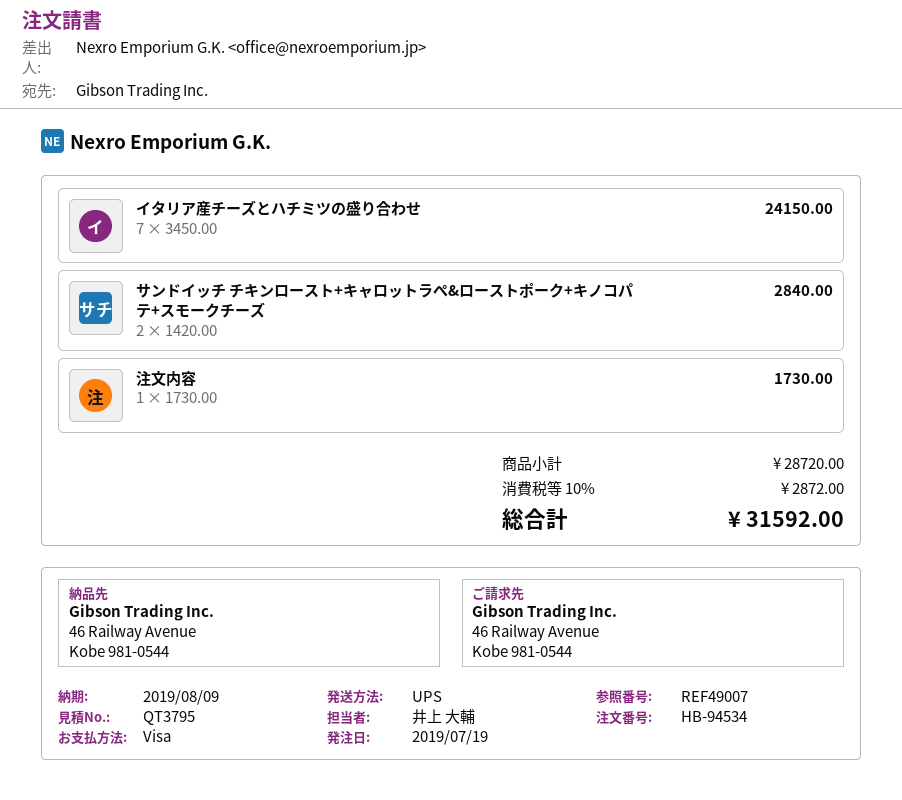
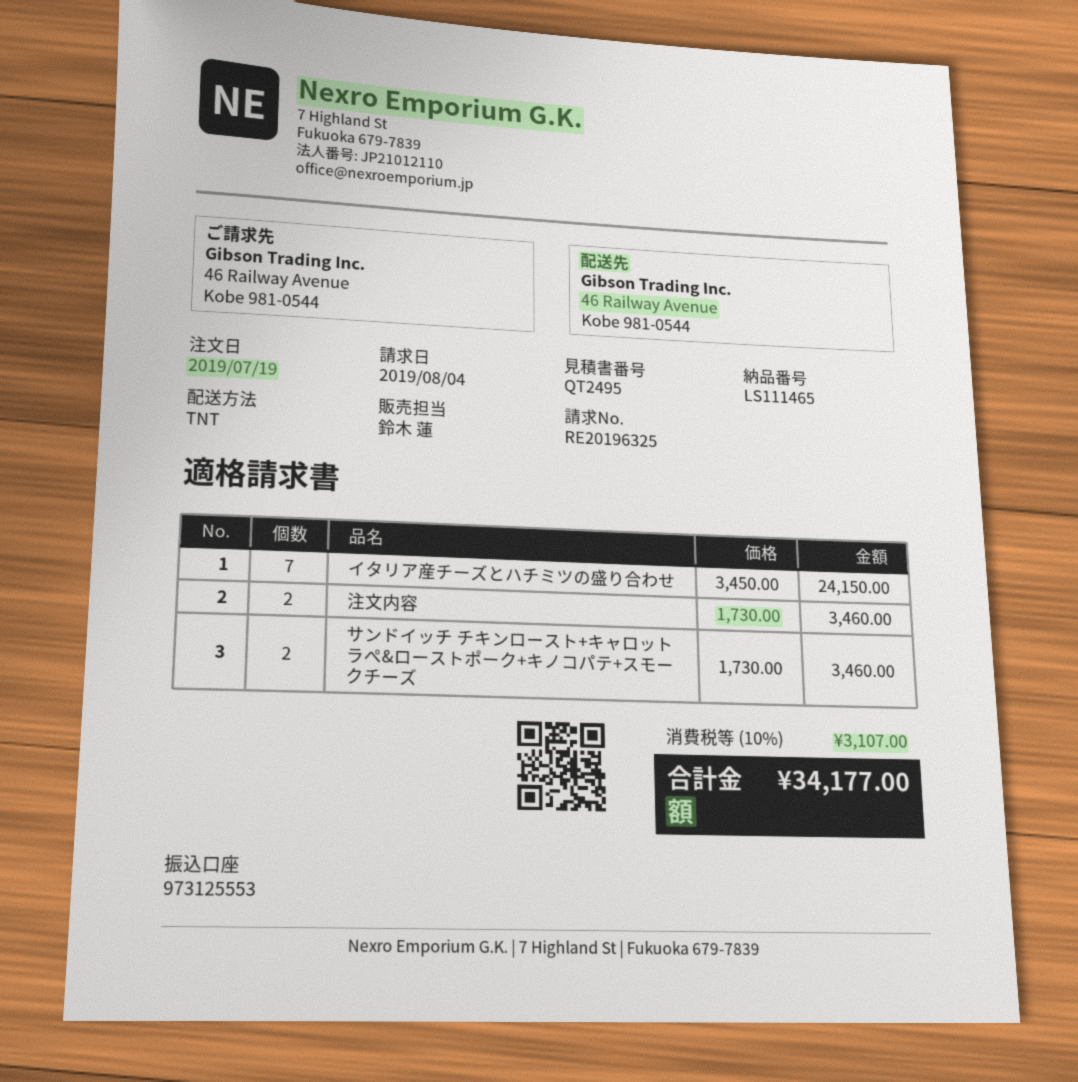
quote number: QT3795 -> QT2495
sales rep: 井上 大輔 -> 鈴木 蓮
shipping method: UPS -> TNT
サンドイッチ チキンロースト+キャロットラぺ&ローストポーク+キノコパテ+スモークチーズ: 2 x 1420.00 = 2840.00 -> 2 x 1730.00 = 3460.00
注文内容: 1 x 1730.00 = 1730.00 -> 2 x 1730.00 = 3460.00
tax: 10% = 2872.00 -> 10% = 3107.00
total: 31592.00 -> 34177.00

